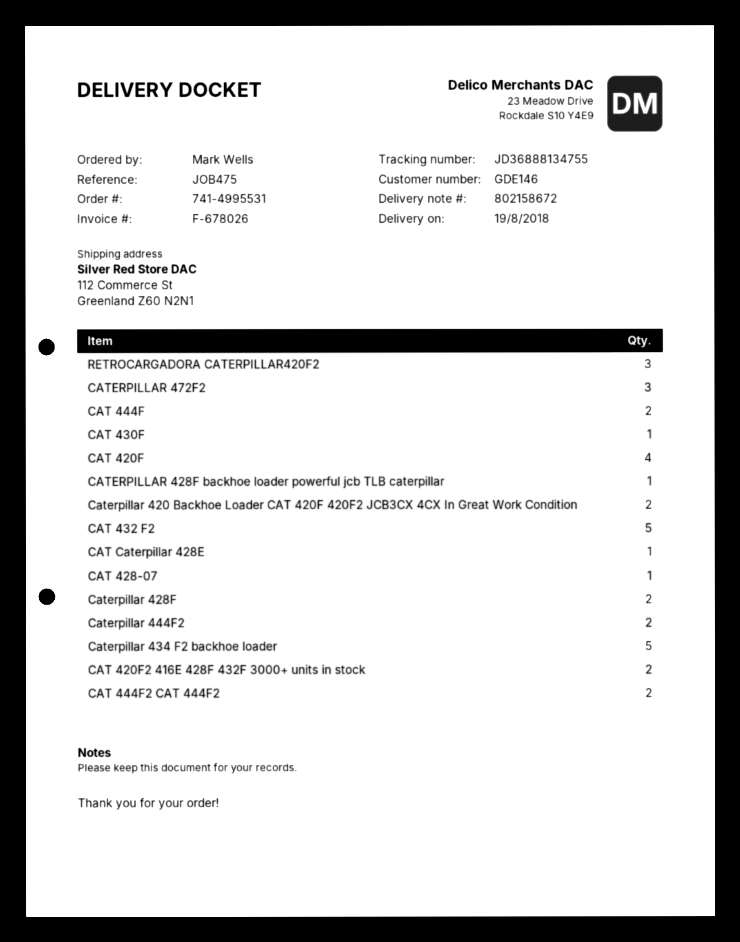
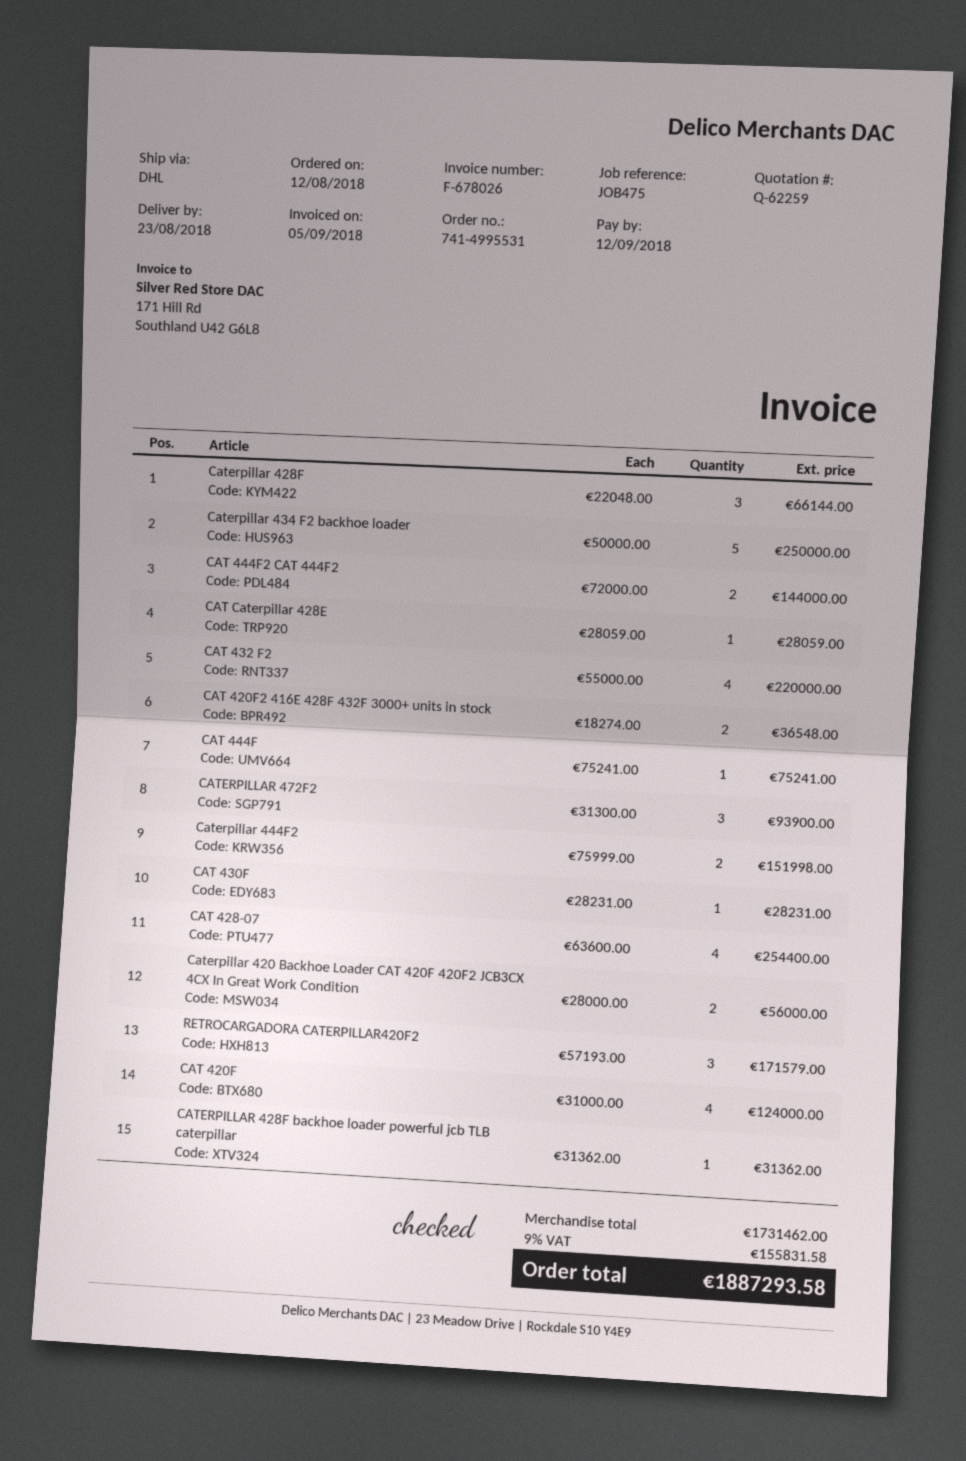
delivery date: 2018-08-19 -> 2018-08-23
CAT 444F: 2 -> 1
CAT 432 F2: 5 -> 4
CAT 428-07: 1 -> 4
Caterpillar 428F: 2 -> 3

